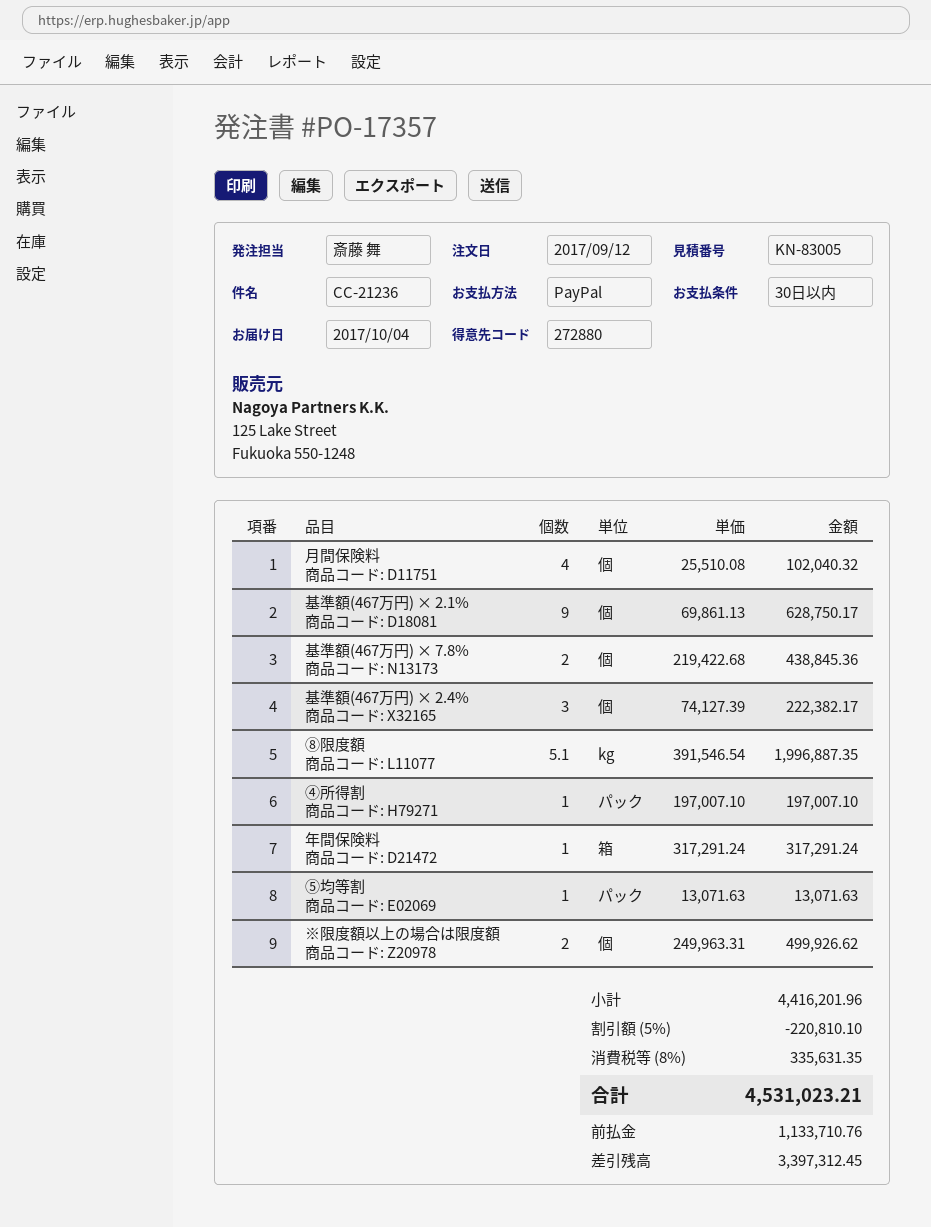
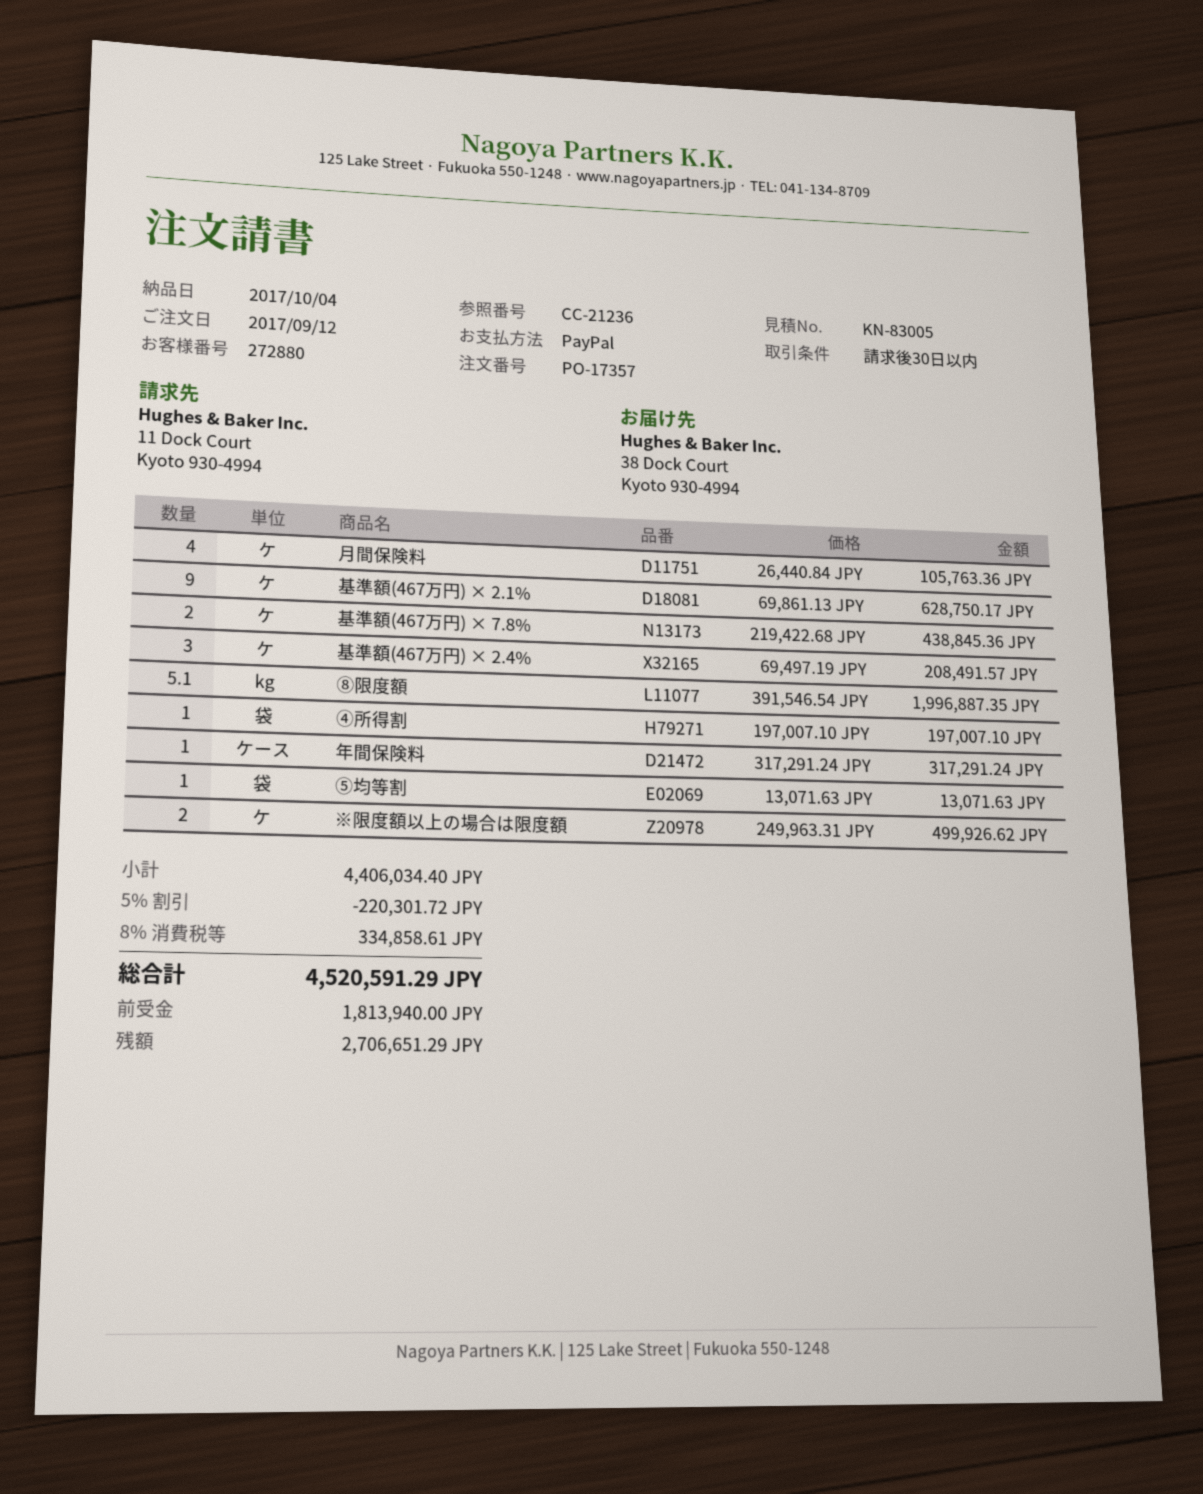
月間保険料: 4 x 25510.08 = 102040.32 -> 4 x 26440.84 = 105763.36
基準額(467万円) × 2.4%: 3 x 74127.39 = 222382.17 -> 3 x 69497.19 = 208491.57
subtotal: 4416201.96 -> 4406034.40
discount: 5% = 220810.10 -> 5% = 220301.72
tax: 8% = 335631.35 -> 8% = 334858.61
total: 4531023.21 -> 4520591.29
deposit: 1133710.76 -> 1813940.00
balance: 3397312.45 -> 2706651.29

